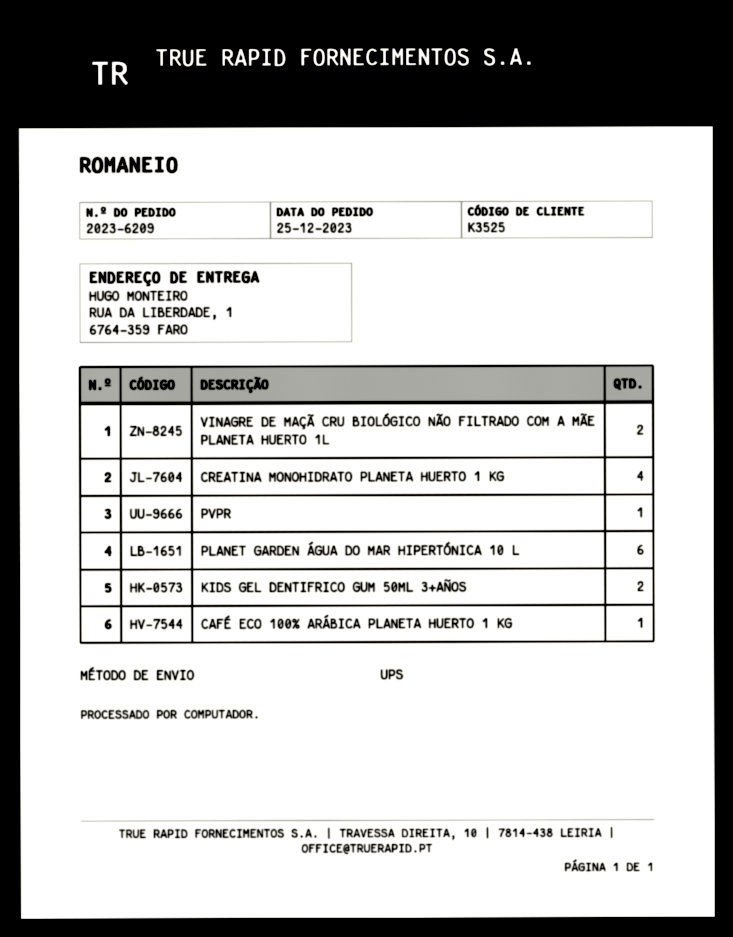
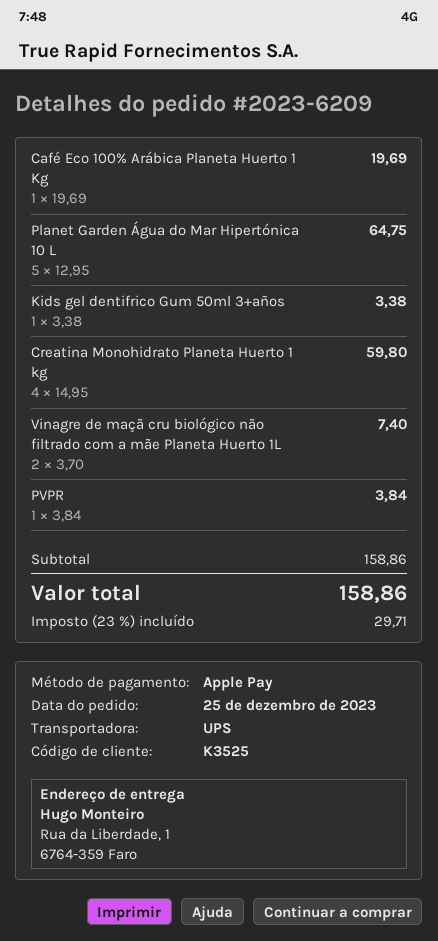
PLANET GARDEN ÁGUA DO MAR HIPERTÓNICA 10 L: 6 -> 5
KIDS GEL DENTIFRICO GUM 50ML 3+AÑOS: 2 -> 1

